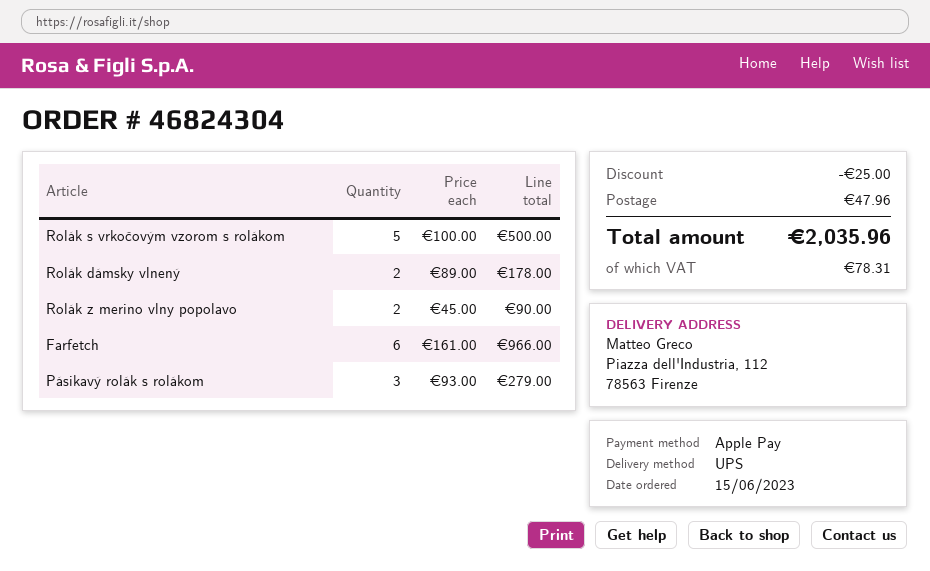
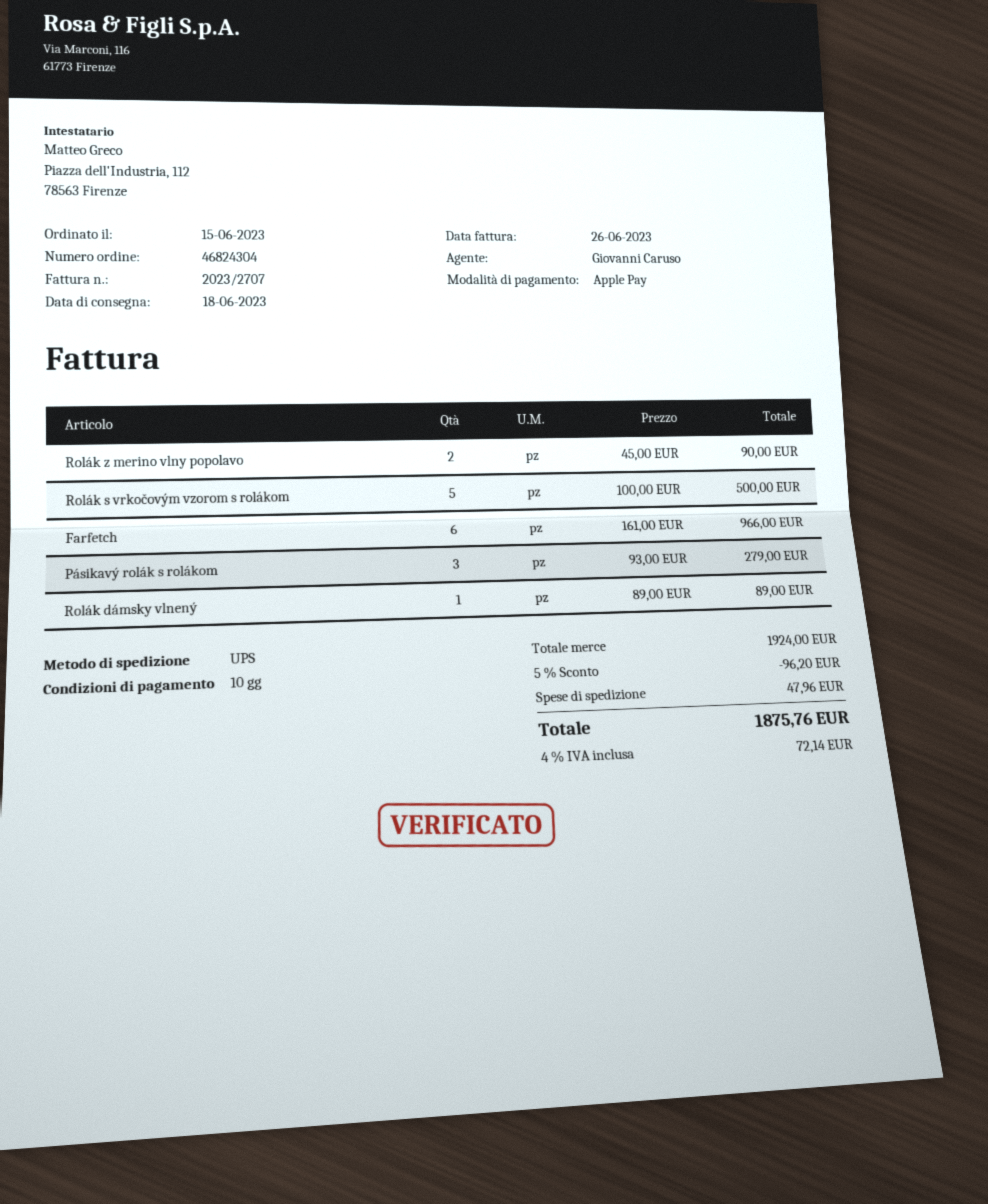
Rolák dámsky vlnený: 2 x 89.00 = 178.00 -> 1 x 89.00 = 89.00
discount: 25.00 -> 96.20
tax: 78.31 -> 72.14
total: 2035.96 -> 1875.76

